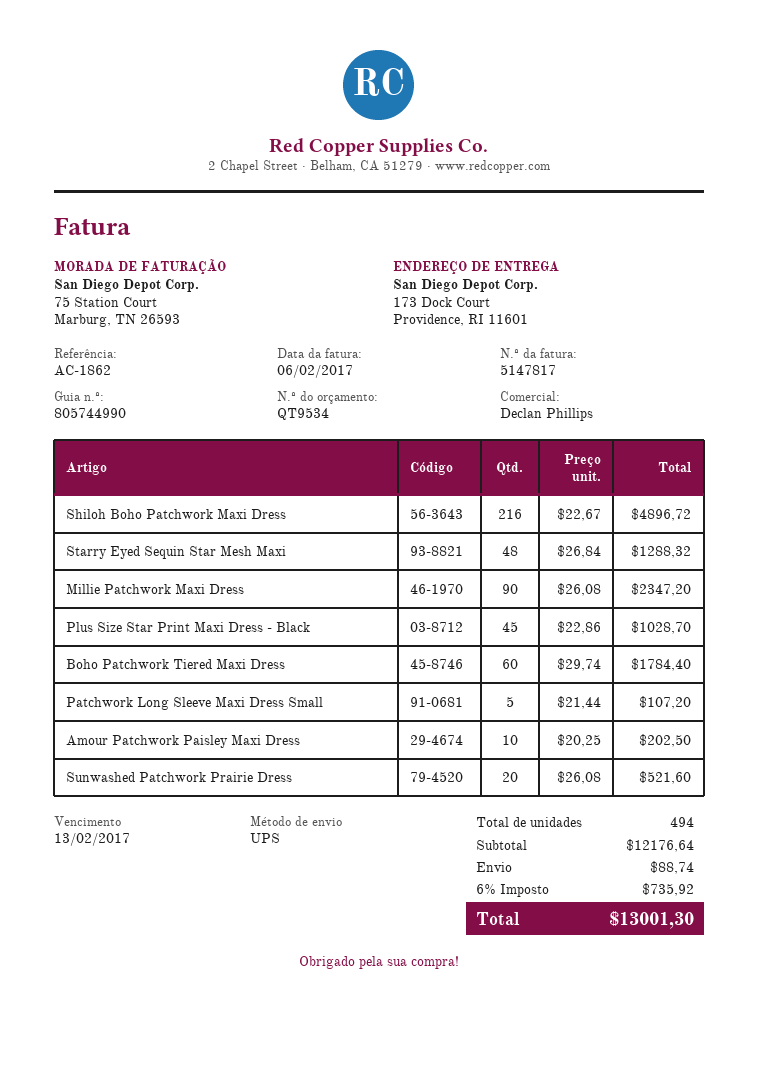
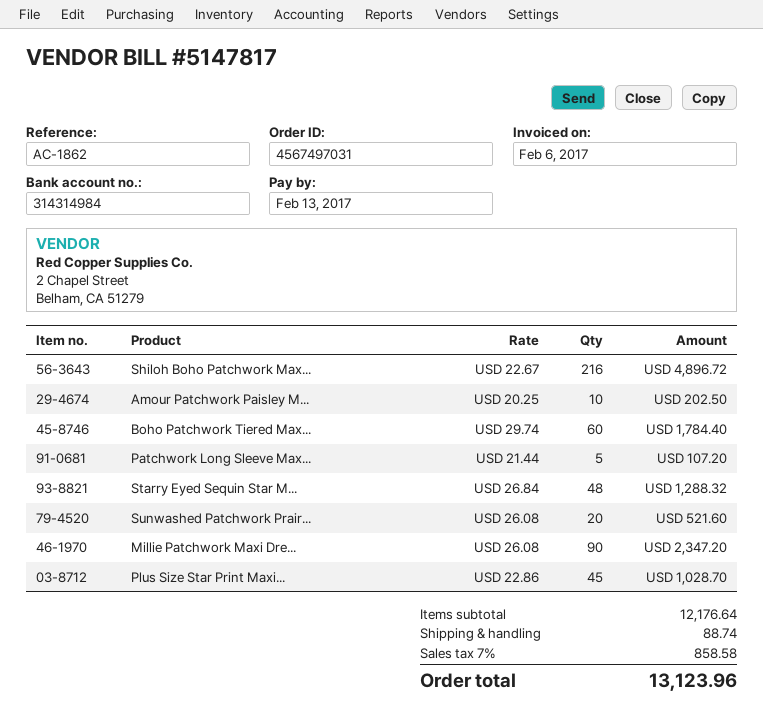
tax: 6% = 735.92 -> 7% = 858.58
total: 13001.30 -> 13123.96

